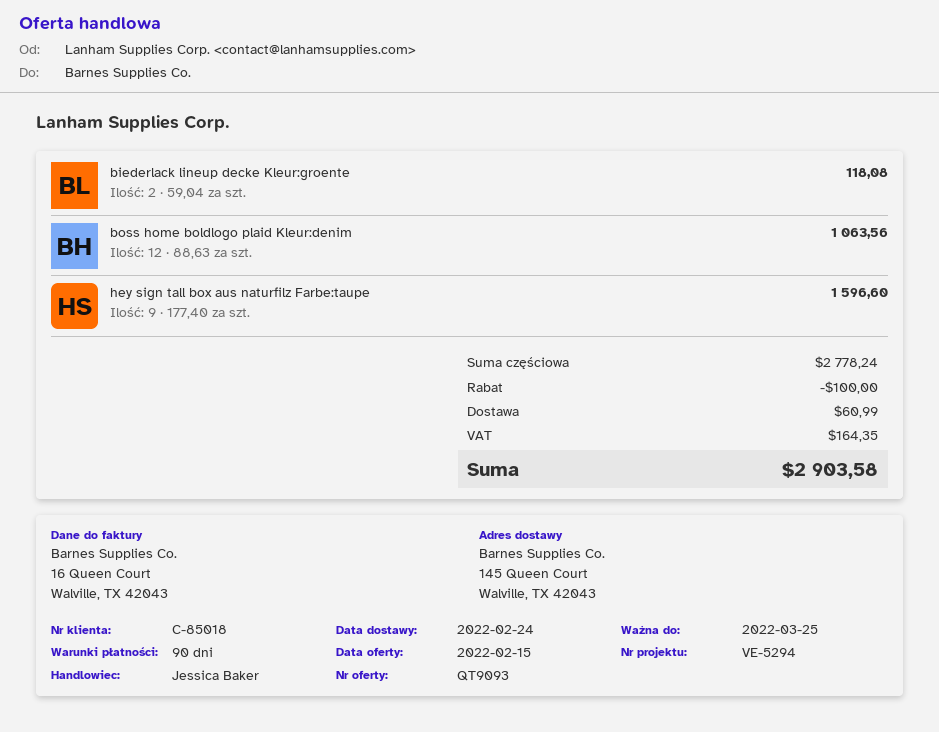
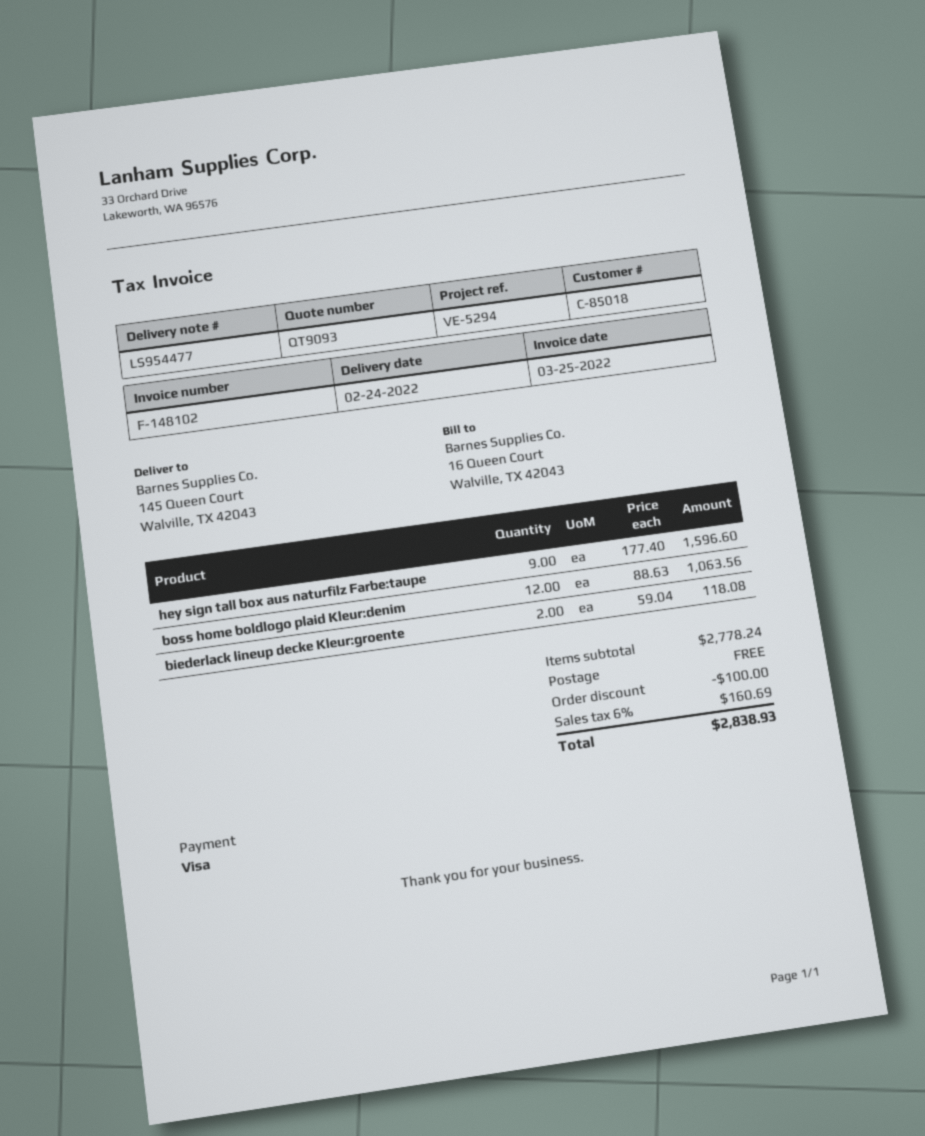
shipping: 60.99 -> 0.00
tax: 164.35 -> 160.69
total: 2903.58 -> 2838.93

